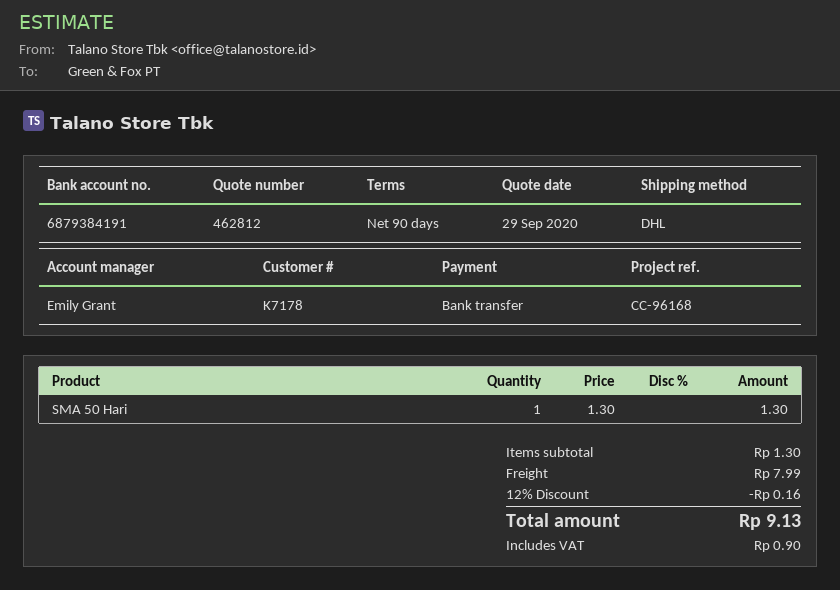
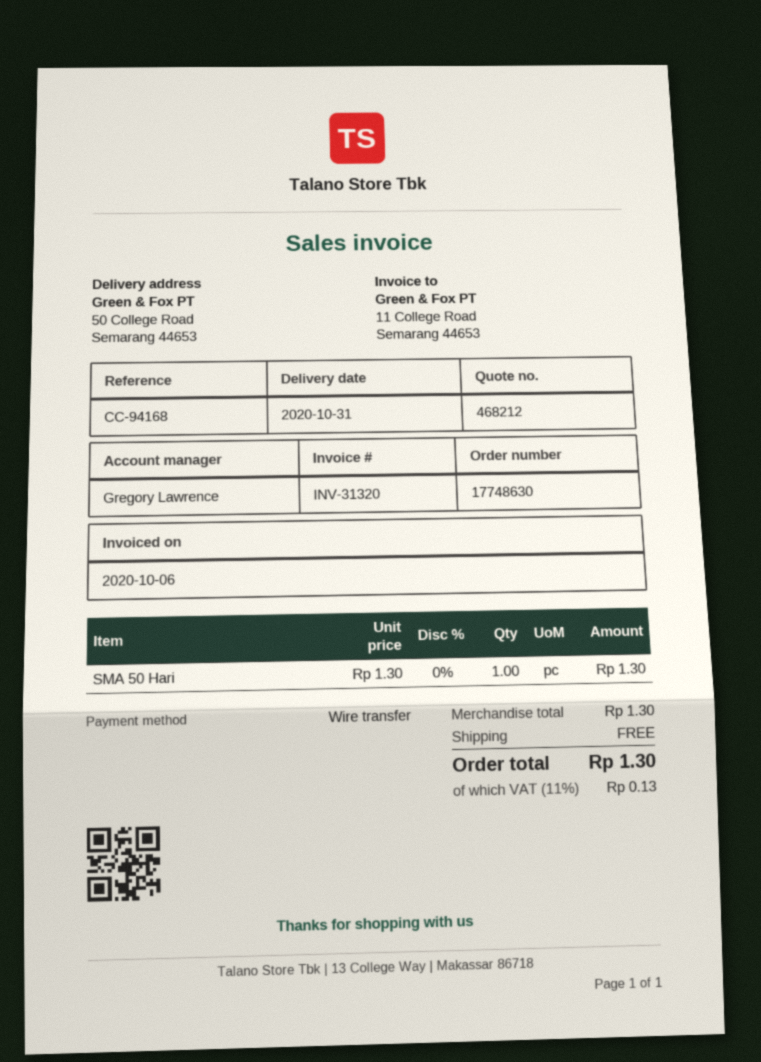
quote number: 462812 -> 468212
reference: CC-96168 -> CC-94168
sales rep: Emily Grant -> Gregory Lawrence
discount: 12% = 0.16 -> none
shipping: 7.99 -> 0.00
tax: 0.90 -> 0.13
total: 9.13 -> 1.30

